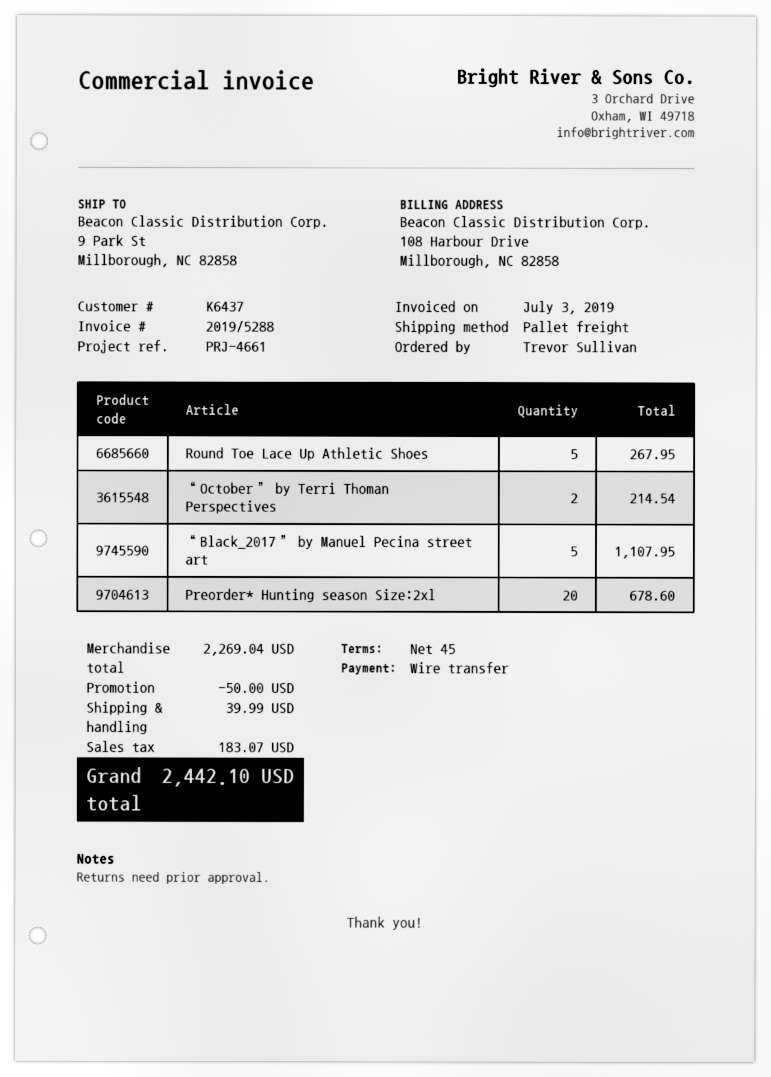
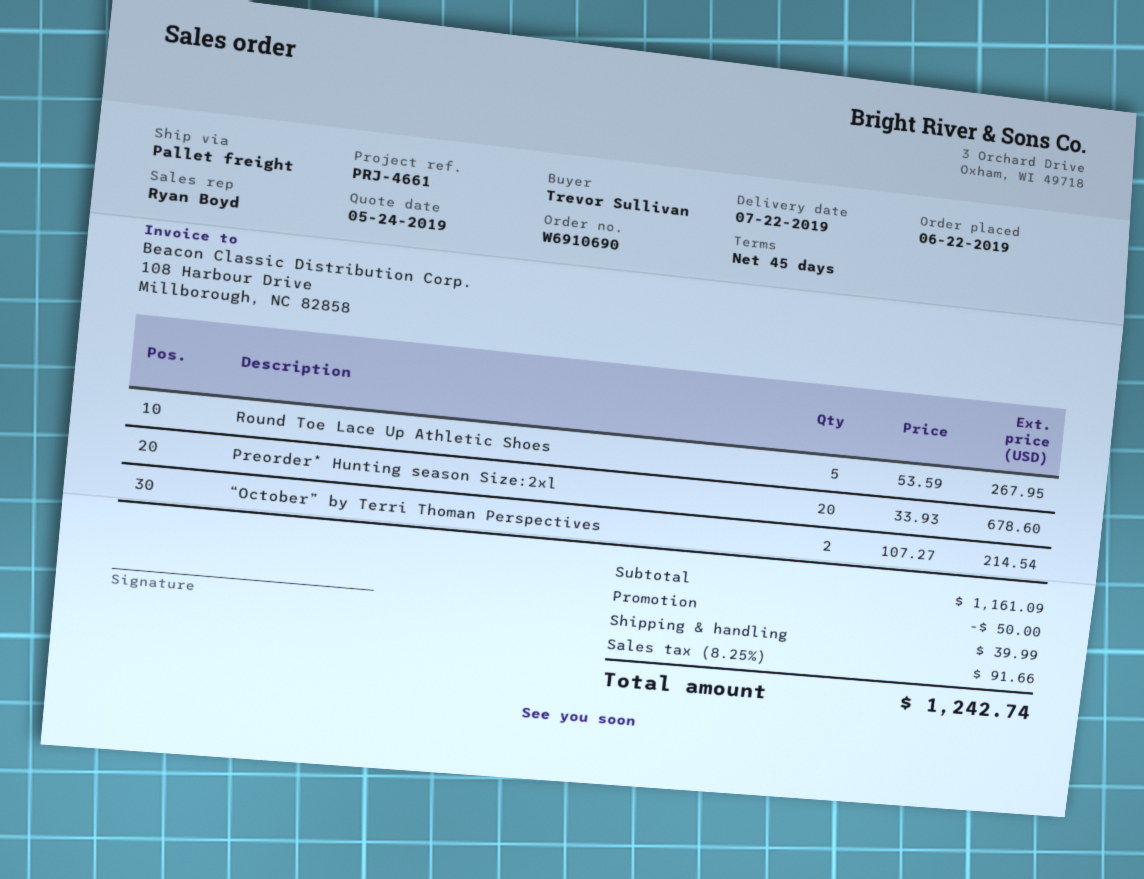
“Black_2017” by Manuel Pecina street art: 5 for 1107.95 -> none
subtotal: 2269.04 -> 1161.09
tax: 183.07 -> 91.66
total: 2442.10 -> 1242.74

